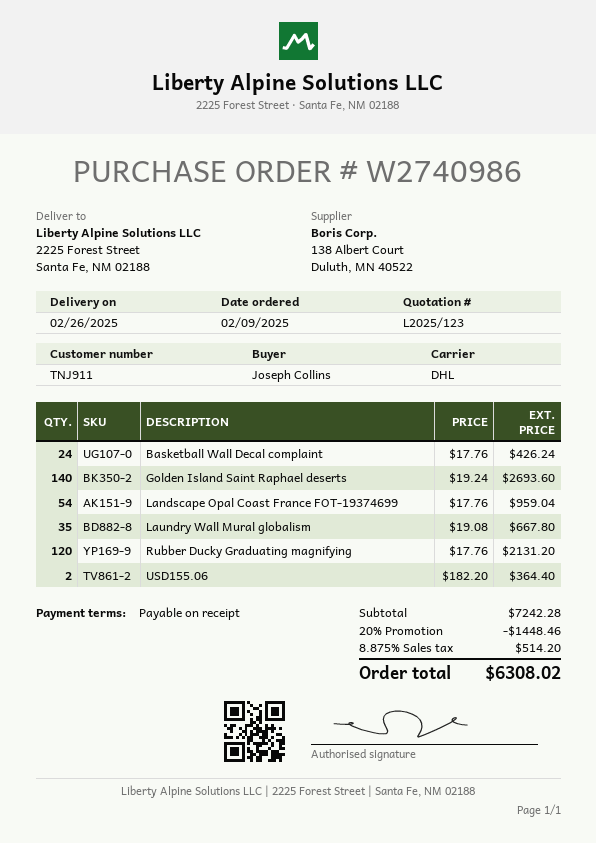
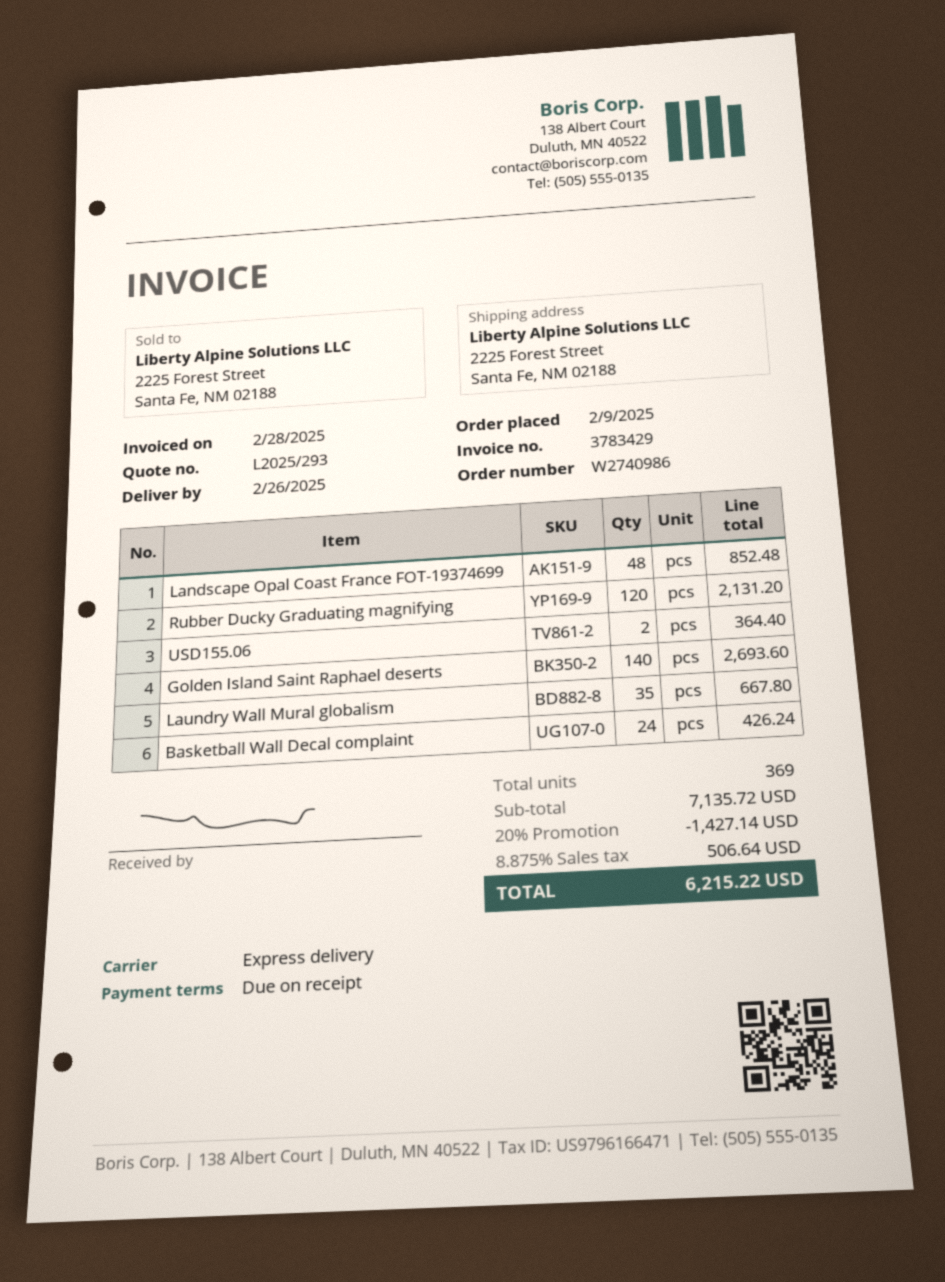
quote number: L2025/123 -> L2025/293
shipping method: DHL -> express
Landscape Opal Coast France FOT-19374699: 54 for 959.04 -> 48 for 852.48
subtotal: 7242.28 -> 7135.72
discount: 20% = 1448.46 -> 20% = 1427.14
tax: 8.875% = 514.20 -> 8.875% = 506.64
total: 6308.02 -> 6215.22

